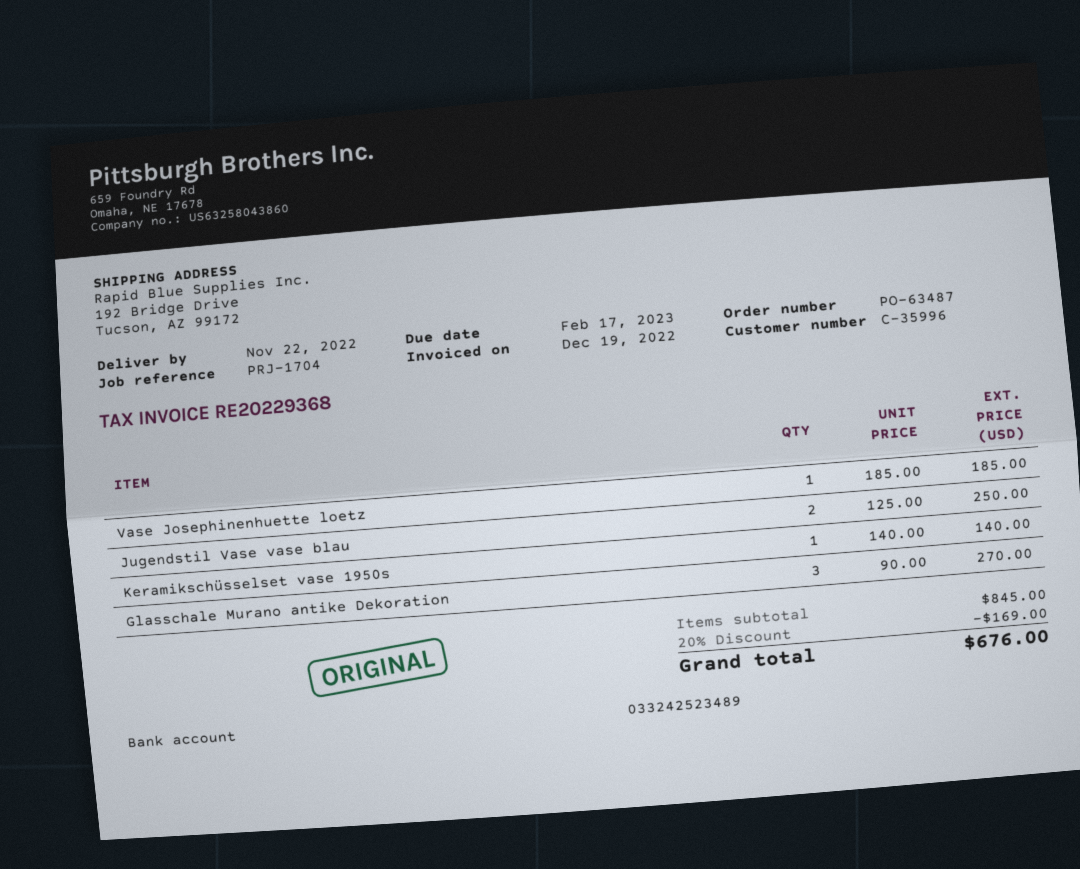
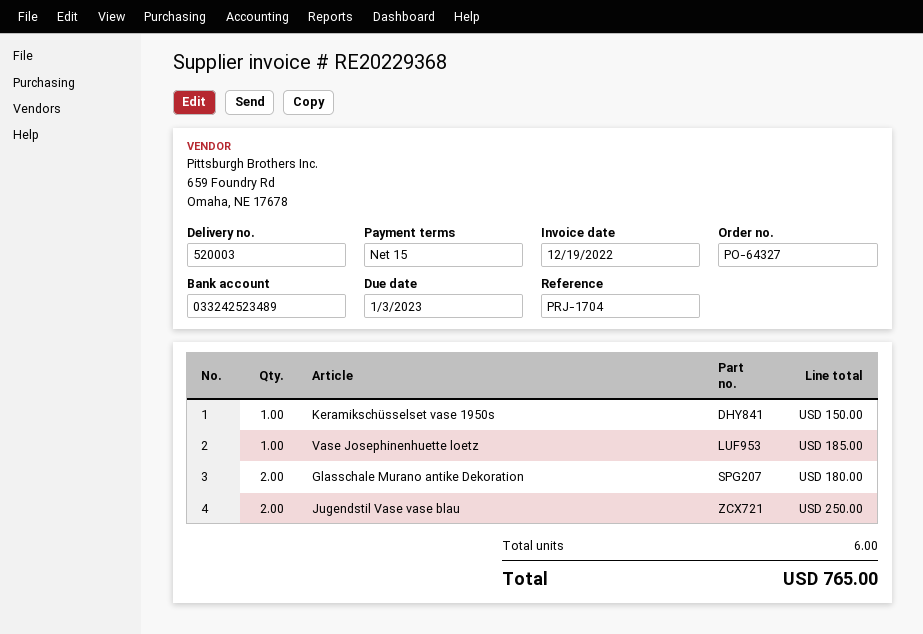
order number: PO-63487 -> PO-64327
due date: 2023-02-17 -> 2023-01-03
Keramikschüsselset vase 1950s: 1 for 140.00 -> 1 for 150.00
Glasschale Murano antike Dekoration: 3 for 270.00 -> 2 for 180.00
discount: 20% = 169.00 -> none
total: 676.00 -> 765.00

